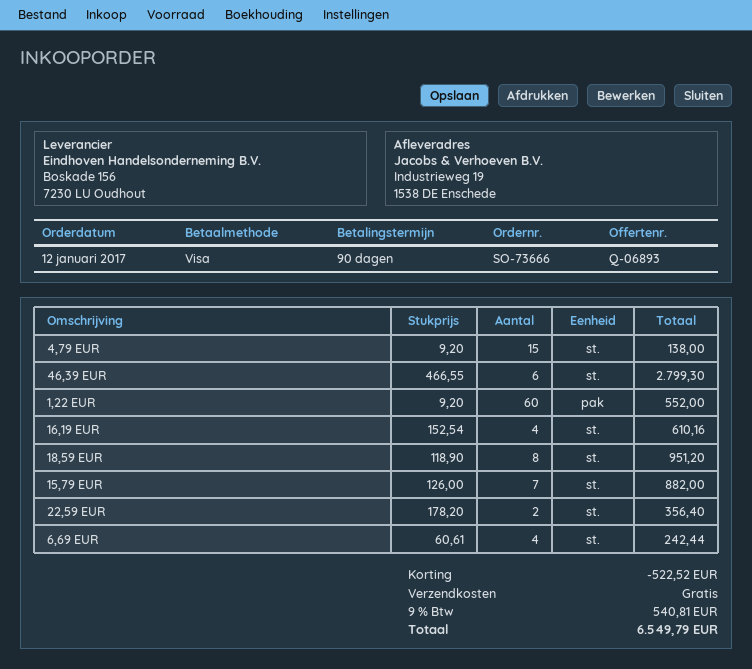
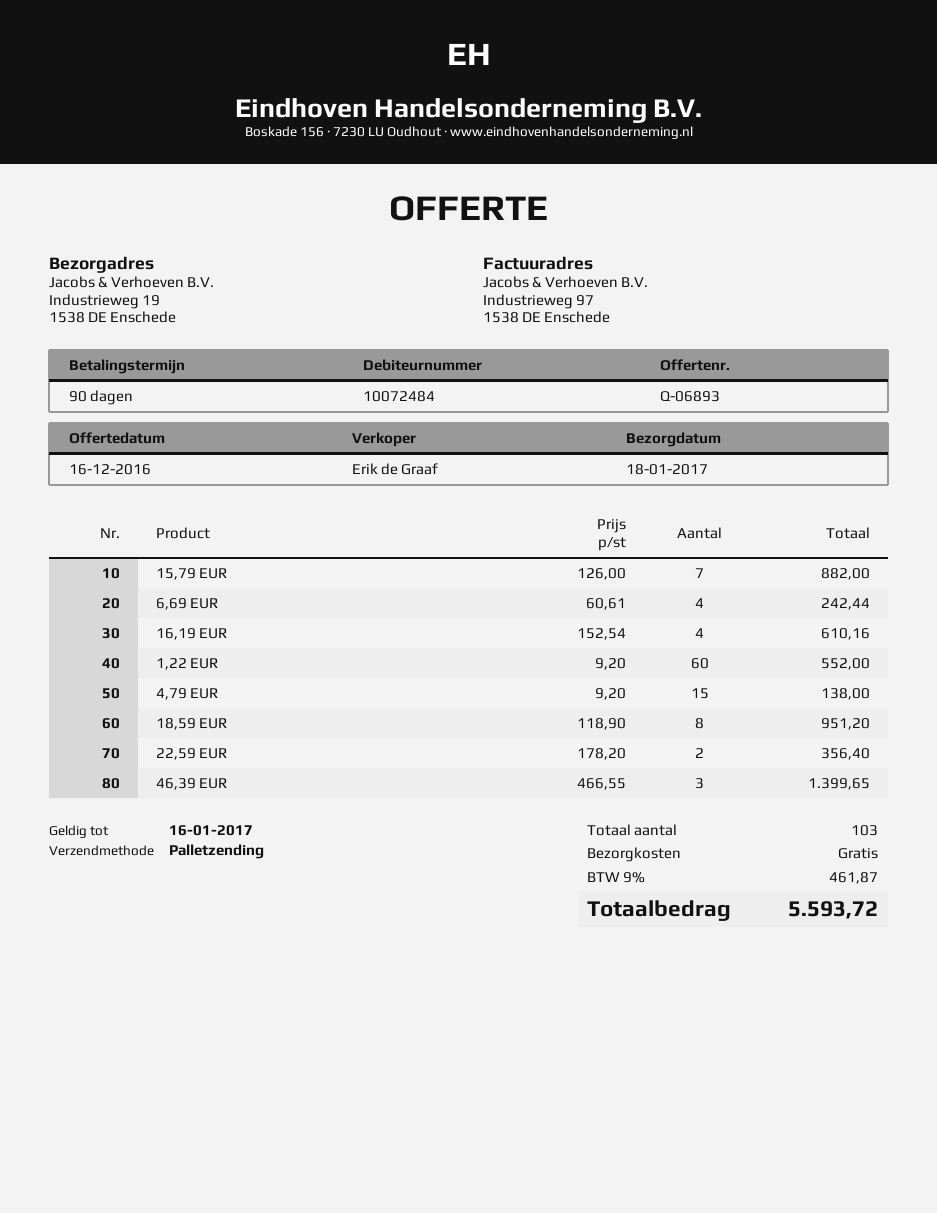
46,39 EUR: 6 x 466.55 = 2799.30 -> 3 x 466.55 = 1399.65
discount: 522.52 -> none
tax: 9% = 540.81 -> 9% = 461.87
total: 6549.79 -> 5593.72

